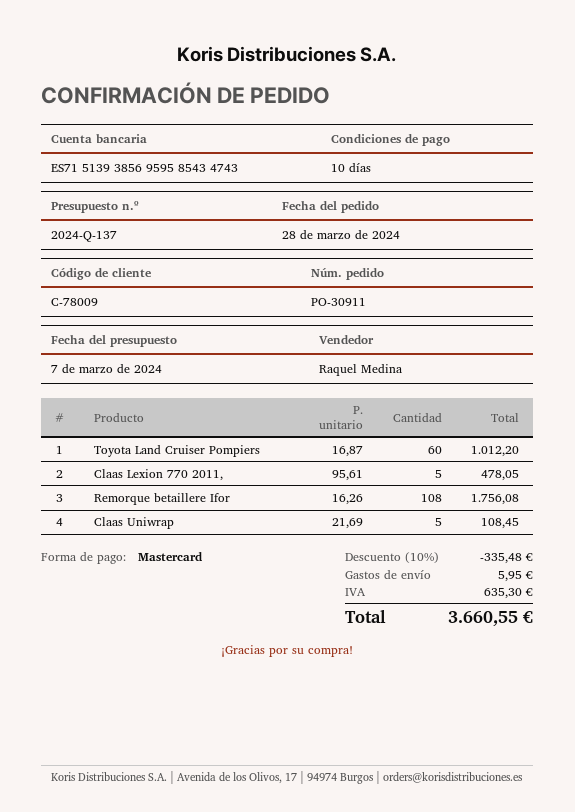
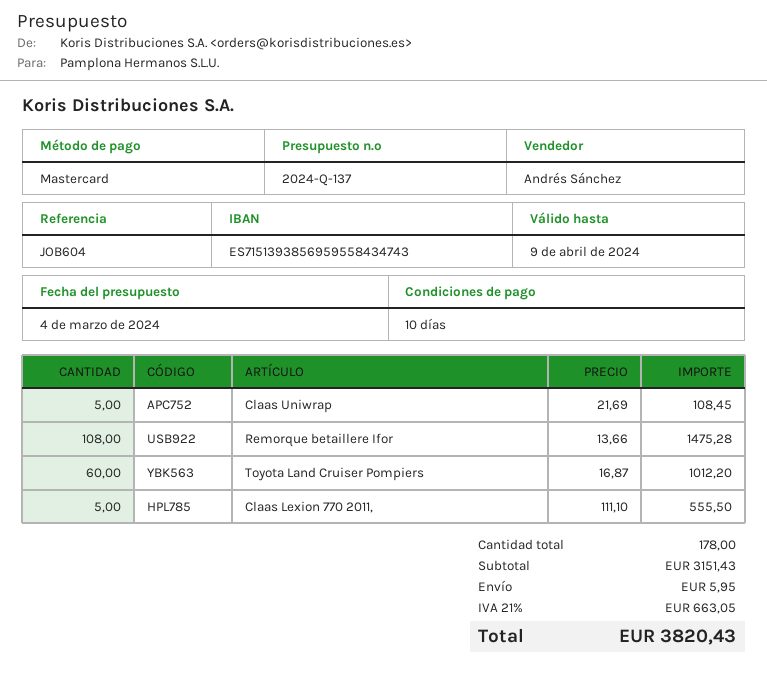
quote date: 2024-03-07 -> 2024-03-04
sales rep: Raquel Medina -> Andrés Sánchez
bank account: ES7151393856959585434743 -> ES7151393856959558434743
Claas Lexion 770 2011,: 5 x 95.61 = 478.05 -> 5 x 111.10 = 555.50
Remorque betaillere Ifor: 108 x 16.26 = 1756.08 -> 108 x 13.66 = 1475.28
discount: 10% = 335.48 -> none
tax: 635.30 -> 663.05
total: 3660.55 -> 3820.43

